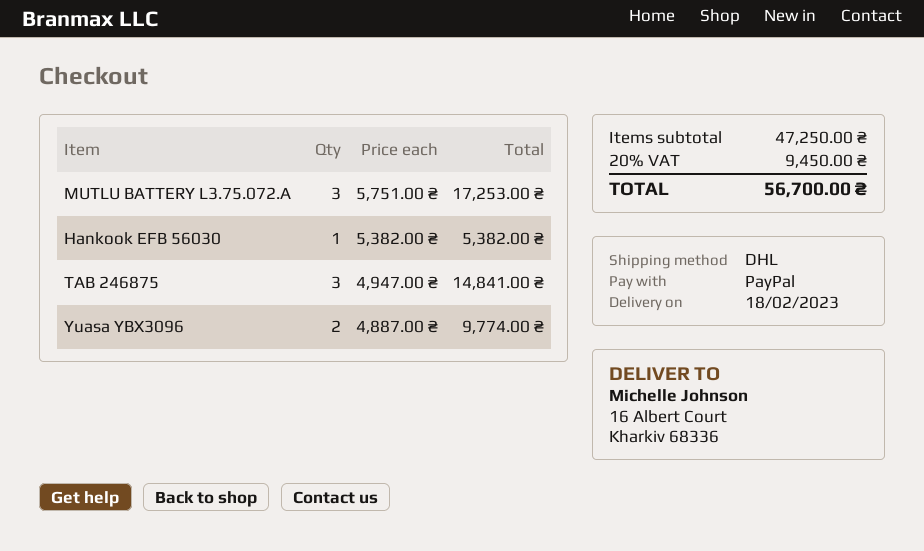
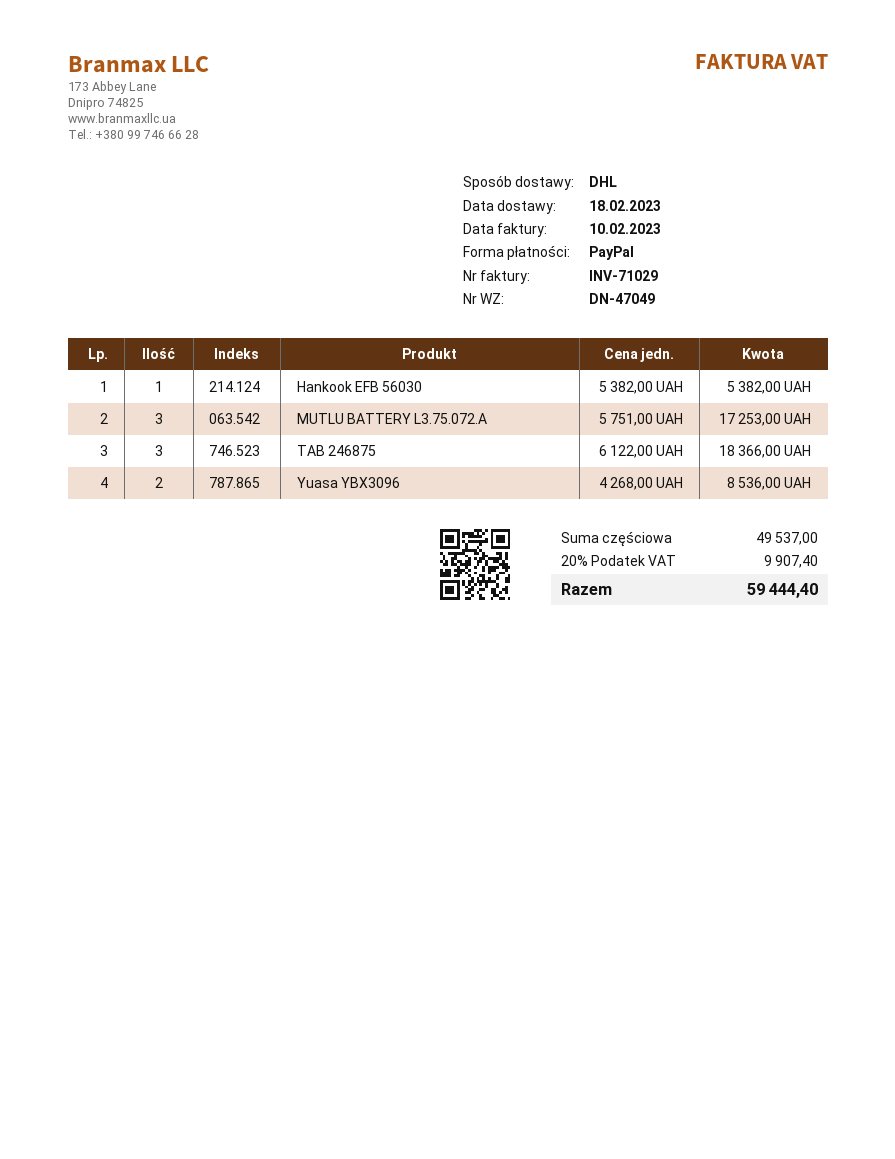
TAB 246875: 3 x 4947.00 = 14841.00 -> 3 x 6122.00 = 18366.00
Yuasa YBX3096: 2 x 4887.00 = 9774.00 -> 2 x 4268.00 = 8536.00
subtotal: 47250.00 -> 49537.00
tax: 20% = 9450.00 -> 20% = 9907.40
total: 56700.00 -> 59444.40

